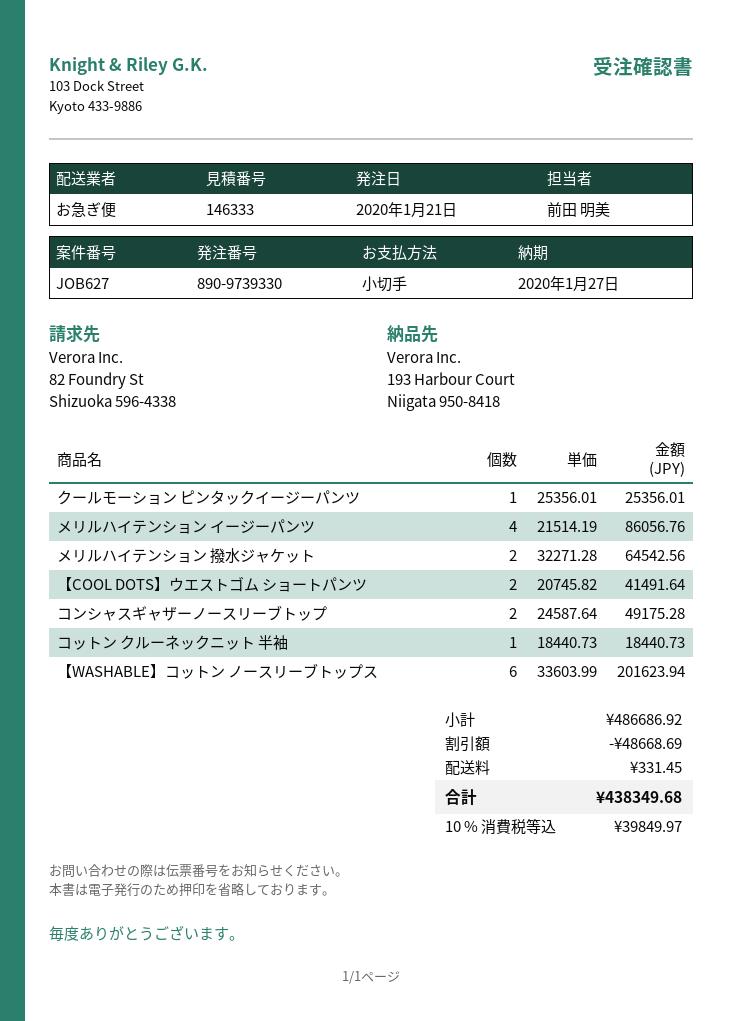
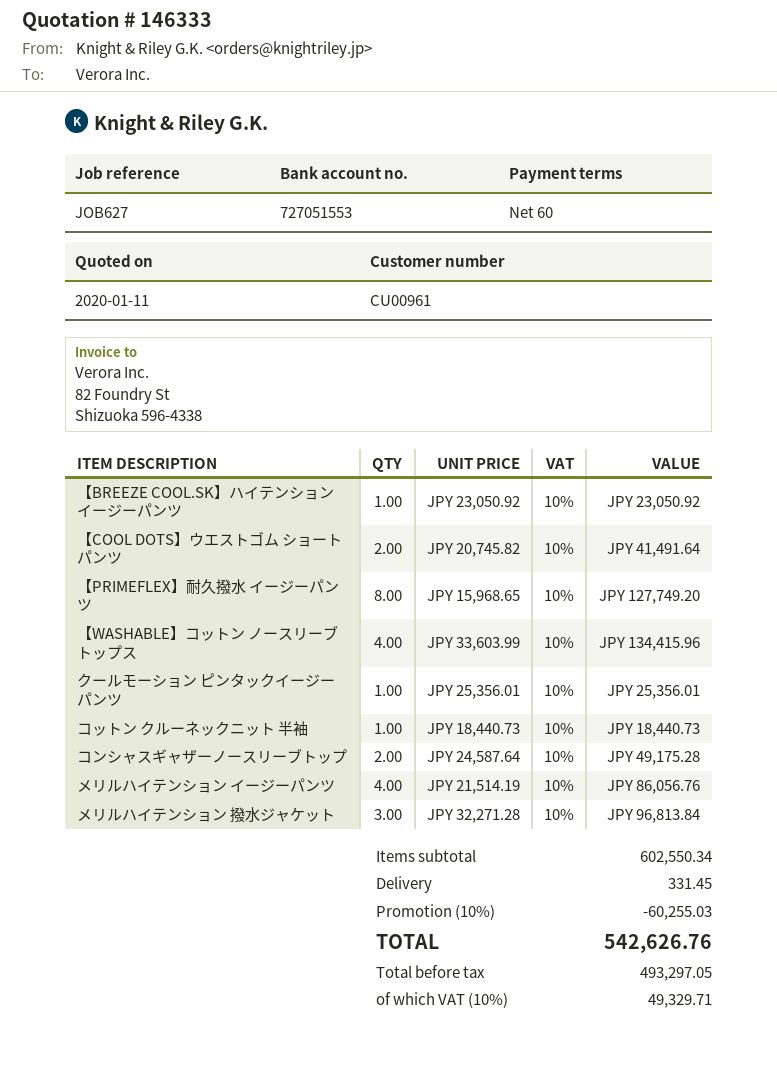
メリルハイテンション 撥水ジャケット: 2 x 32271.28 = 64542.56 -> 3 x 32271.28 = 96813.84
【WASHABLE】コットン ノースリーブトップス: 6 x 33603.99 = 201623.94 -> 4 x 33603.99 = 134415.96
【BREEZE COOL.SK】ハイテンション イージーパンツ: none -> 1 x 23050.92 = 23050.92
【PRIMEFLEX】耐久撥水 イージーパンツ: none -> 8 x 15968.65 = 127749.20
subtotal: 486686.92 -> 602550.34
discount: 48668.69 -> 60255.03
tax: 10% = 39849.97 -> 10% = 49329.71
total: 438349.68 -> 542626.76

